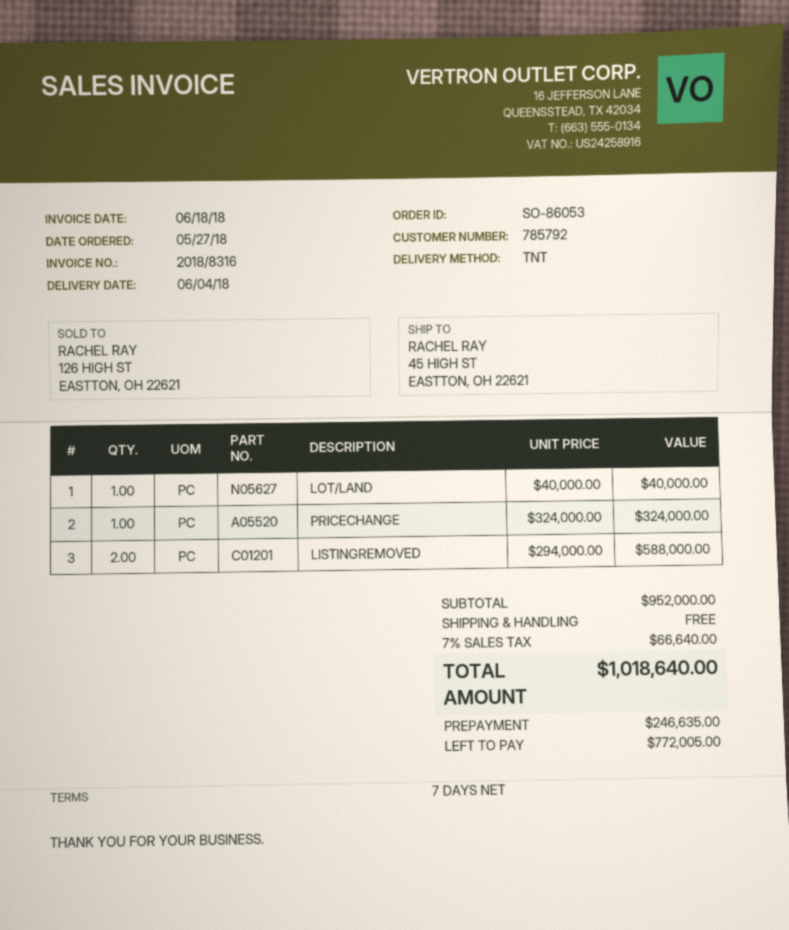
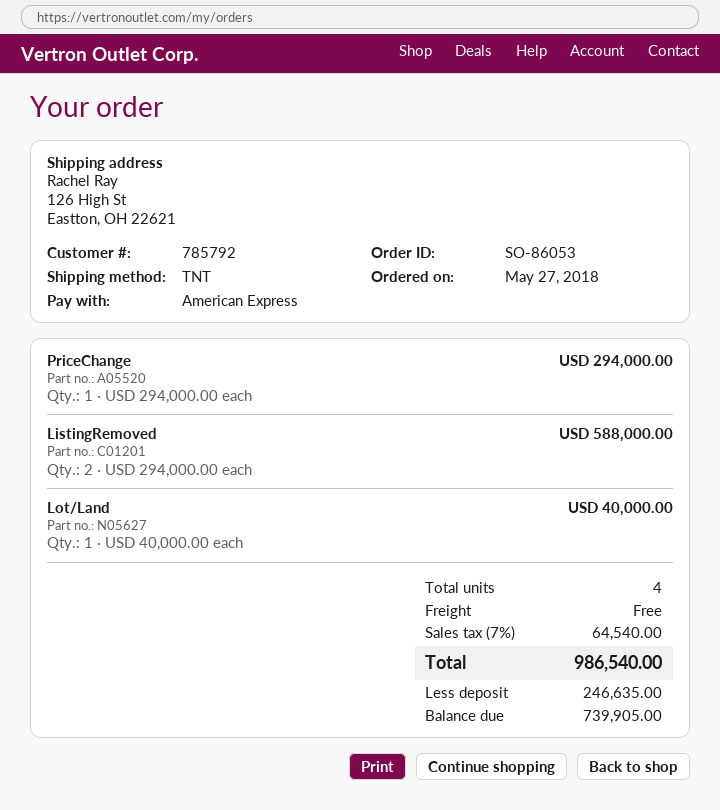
ship to: 45 HIGH ST, EASTTON, OH 22621 -> 126 High St, Eastton, OH 22621
PRICECHANGE: 1 x 324000.00 = 324000.00 -> 1 x 294000.00 = 294000.00
tax: 7% = 66640.00 -> 7% = 64540.00
total: 1018640.00 -> 986540.00
balance: 772005.00 -> 739905.00

